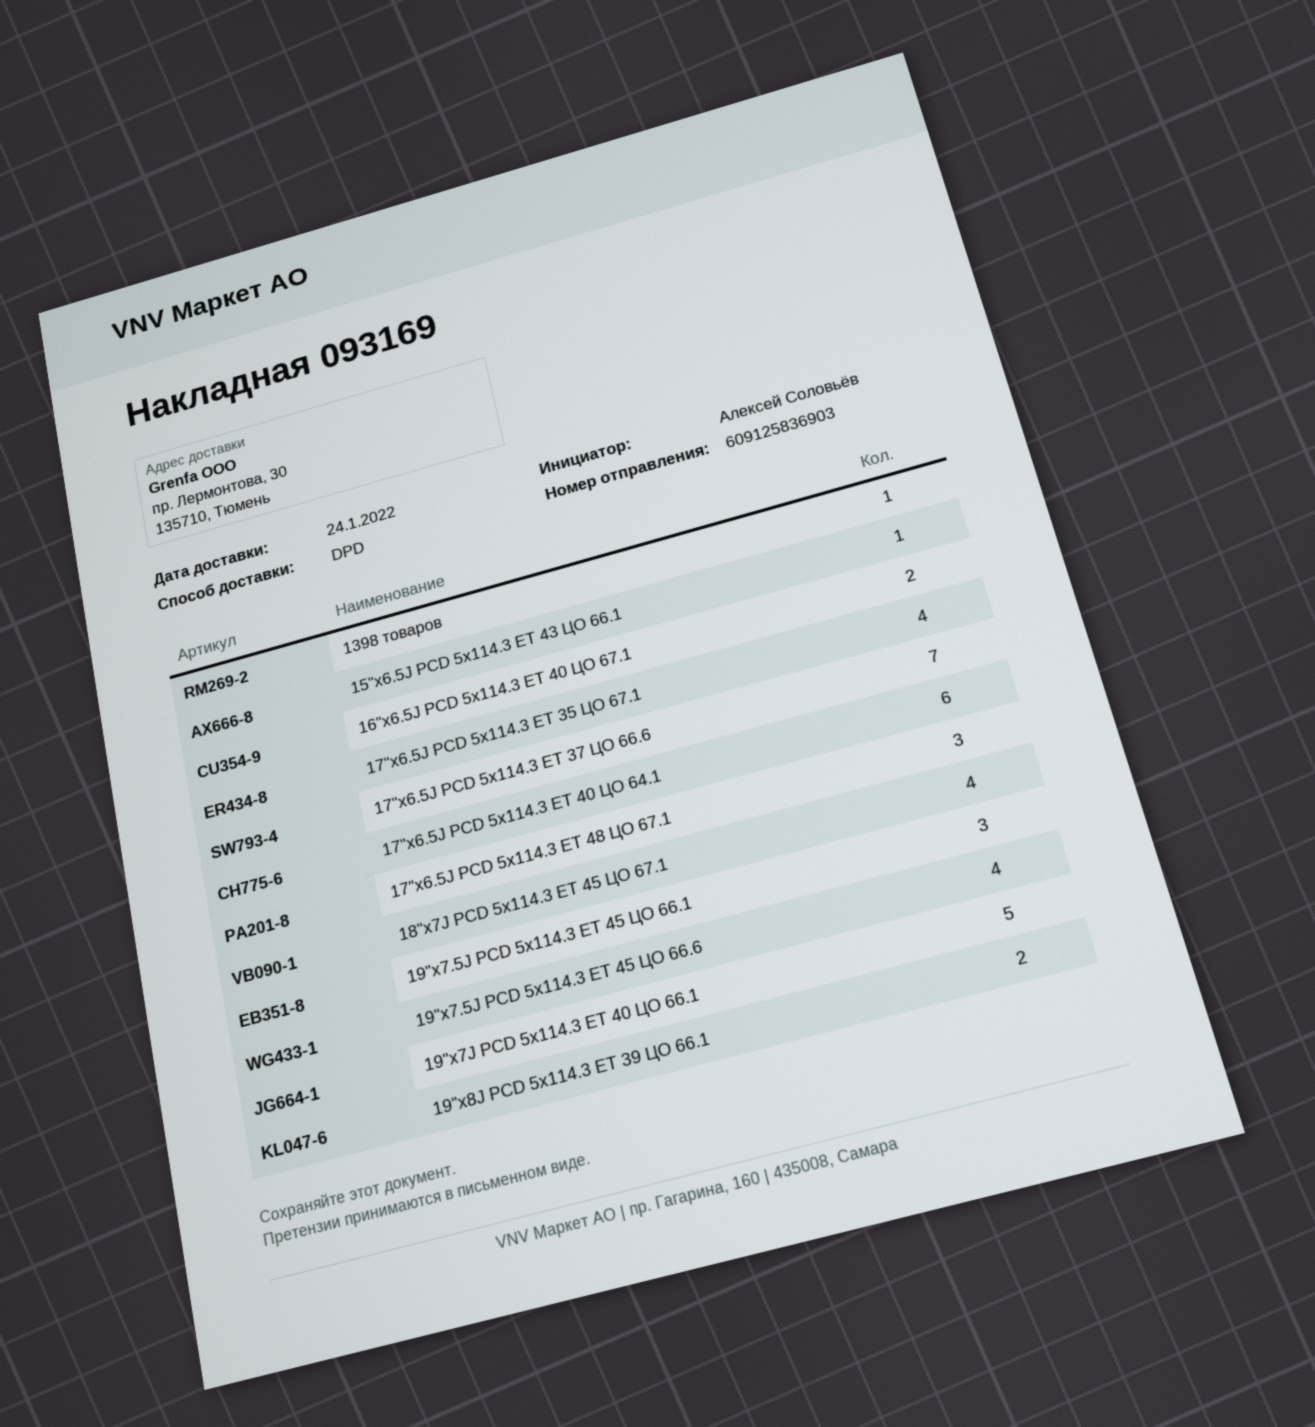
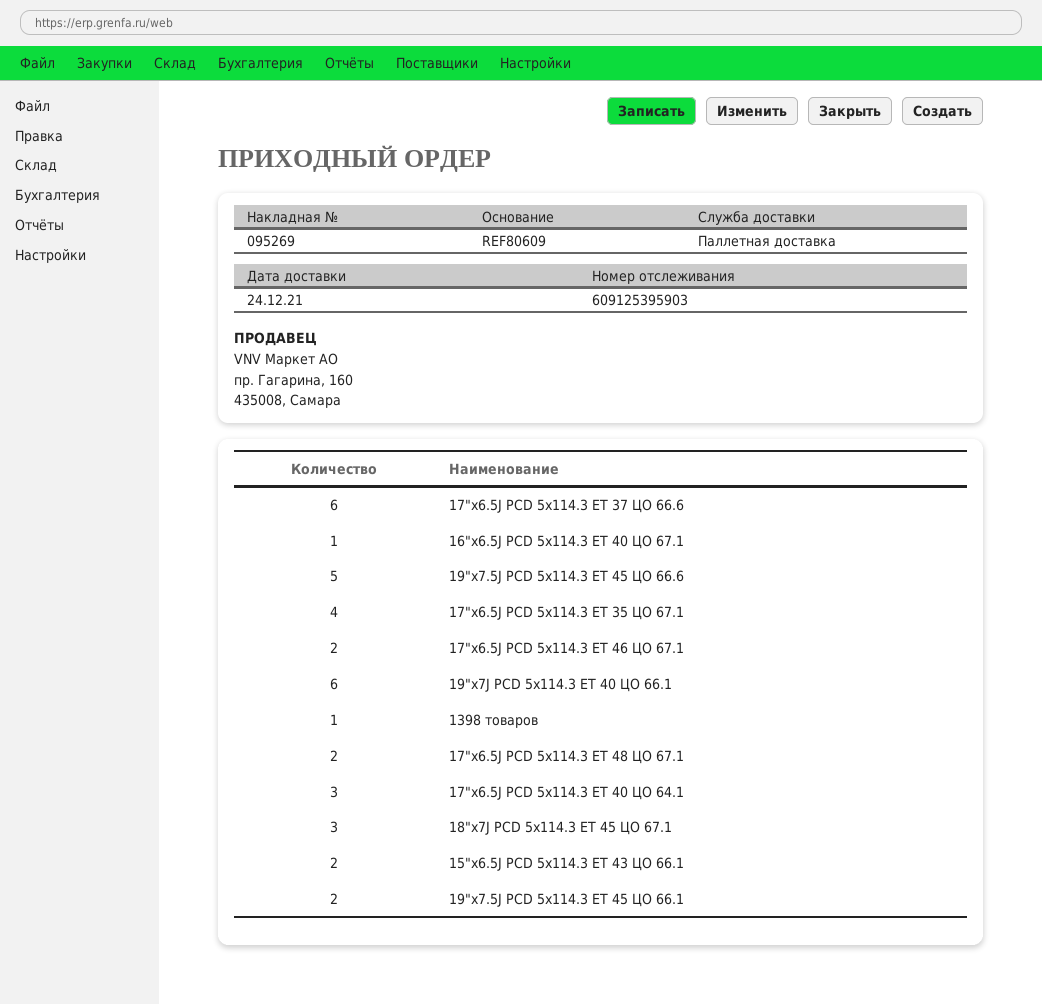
delivery note number: 093169 -> 095269
delivery date: 2022-01-24 -> 2021-12-24
shipping method: DPD -> pallet freight
tracking number: 609125836903 -> 609125395903
15"x6.5J PCD 5x114.3 ЕТ 43 ЦО 66.1: 1 -> 2
16"x6.5J PCD 5x114.3 ЕТ 40 ЦО 67.1: 2 -> 1
17"x6.5J PCD 5x114.3 ЕТ 37 ЦО 66.6: 7 -> 6
17"x6.5J PCD 5x114.3 ЕТ 40 ЦО 64.1: 6 -> 3
17"x6.5J PCD 5x114.3 ЕТ 48 ЦО 67.1: 3 -> 2
18"x7J PCD 5x114.3 ЕТ 45 ЦО 67.1: 4 -> 3
19"x7.5J PCD 5x114.3 ЕТ 45 ЦО 66.1: 3 -> 2
19"x7.5J PCD 5x114.3 ЕТ 45 ЦО 66.6: 4 -> 5
19"x7J PCD 5x114.3 ЕТ 40 ЦО 66.1: 5 -> 6
19"x8J PCD 5x114.3 ЕТ 39 ЦО 66.1: 2 -> none
17"x6.5J PCD 5x114.3 ЕТ 46 ЦО 67.1: none -> 2

